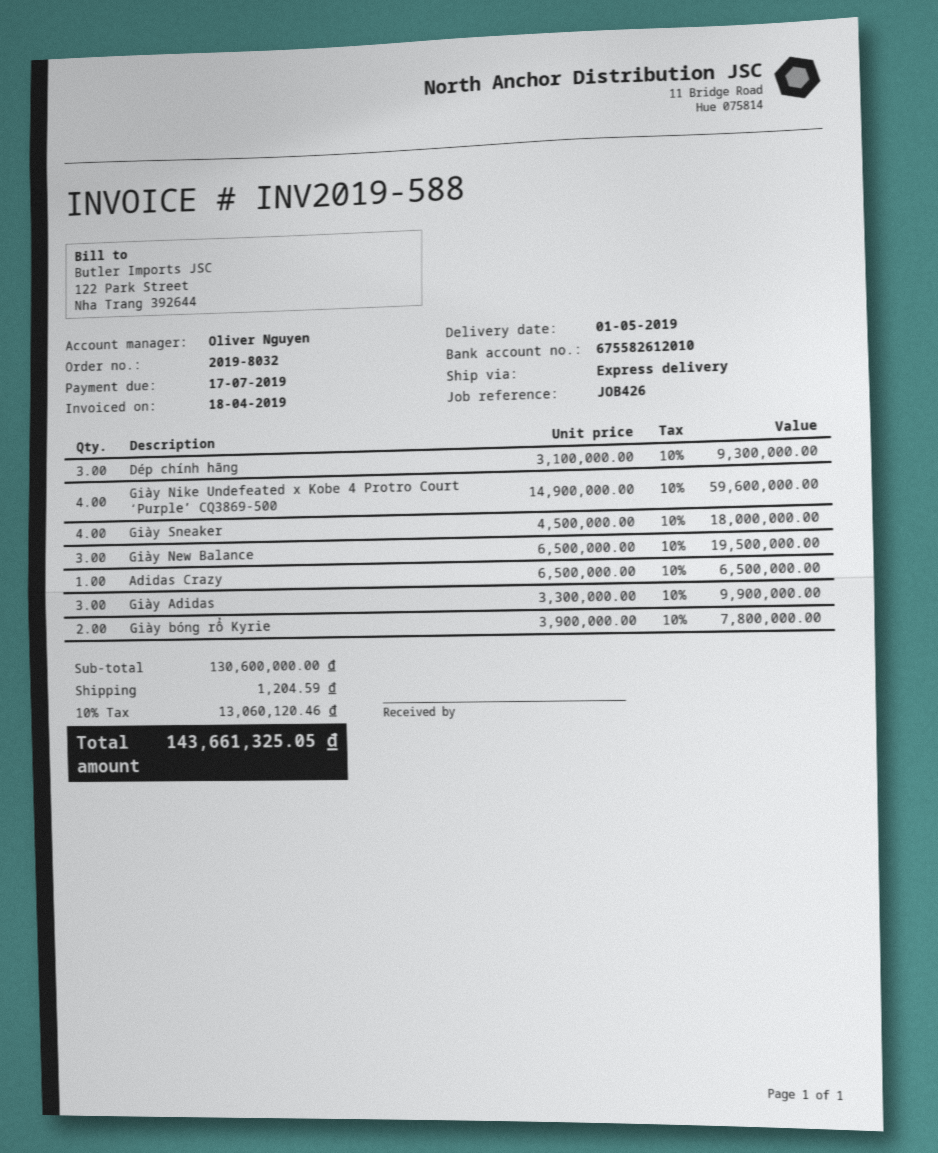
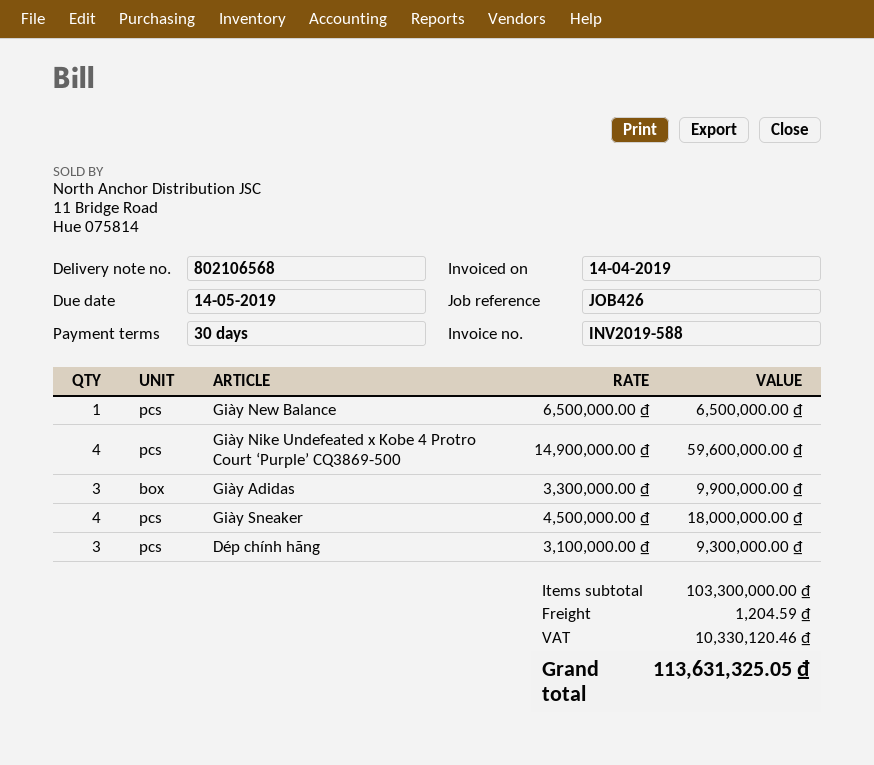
invoice date: 2019-04-18 -> 2019-04-14
due date: 2019-07-17 -> 2019-05-14
Giày New Balance: 3 x 6500000.00 = 19500000.00 -> 1 x 6500000.00 = 6500000.00
Adidas Crazy: 1 x 6500000.00 = 6500000.00 -> none
Giày bóng rổ Kyrie: 2 x 3900000.00 = 7800000.00 -> none
subtotal: 130600000.00 -> 103300000.00
tax: 13060120.46 -> 10330120.46
total: 143661325.05 -> 113631325.05

